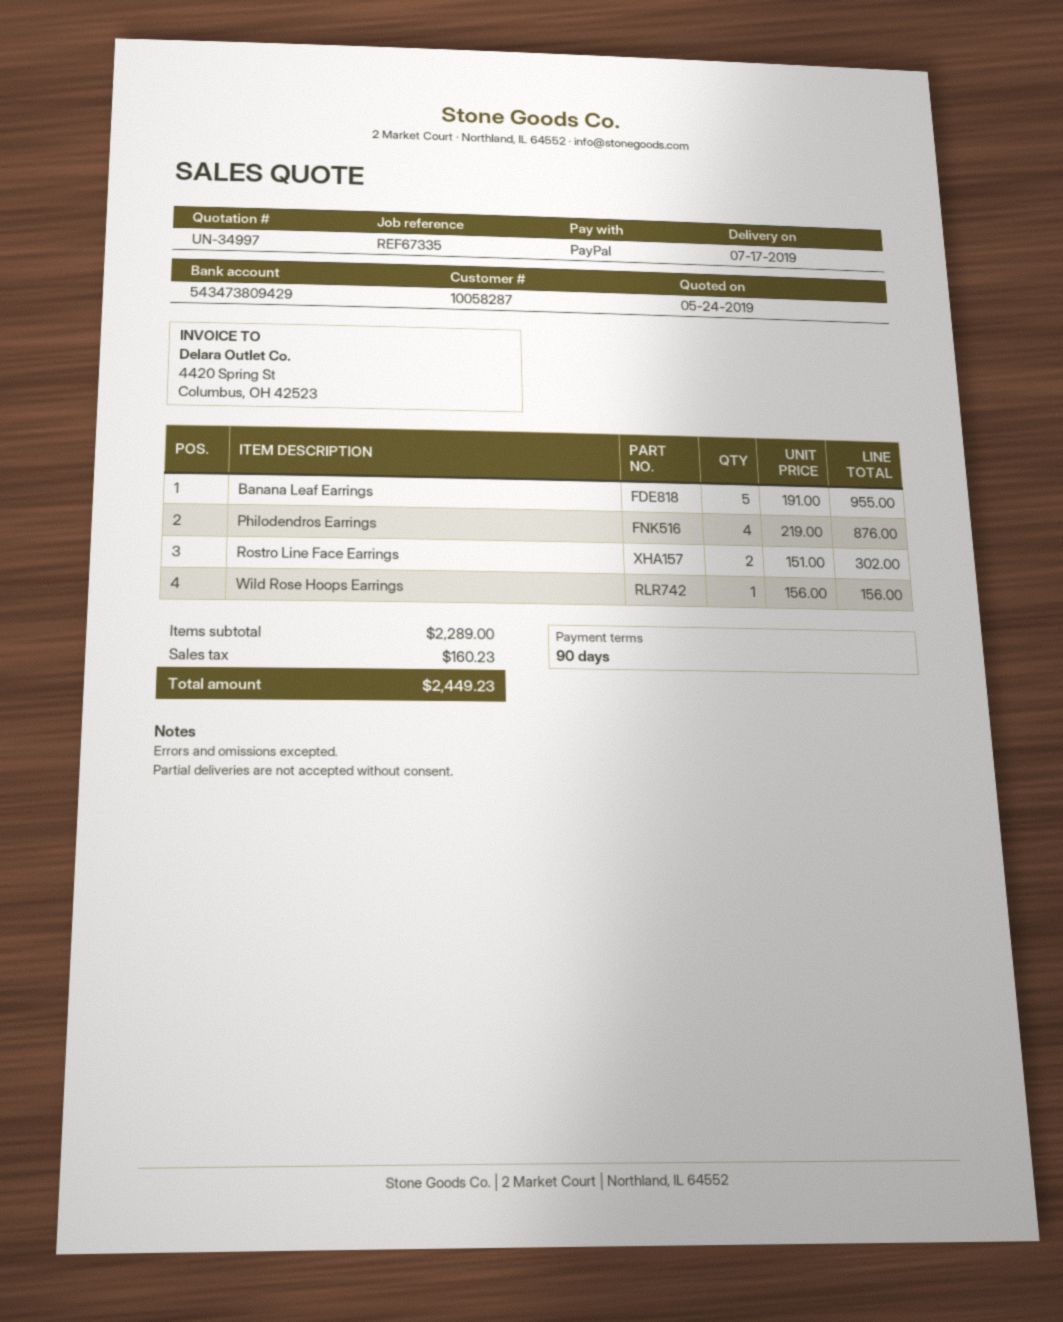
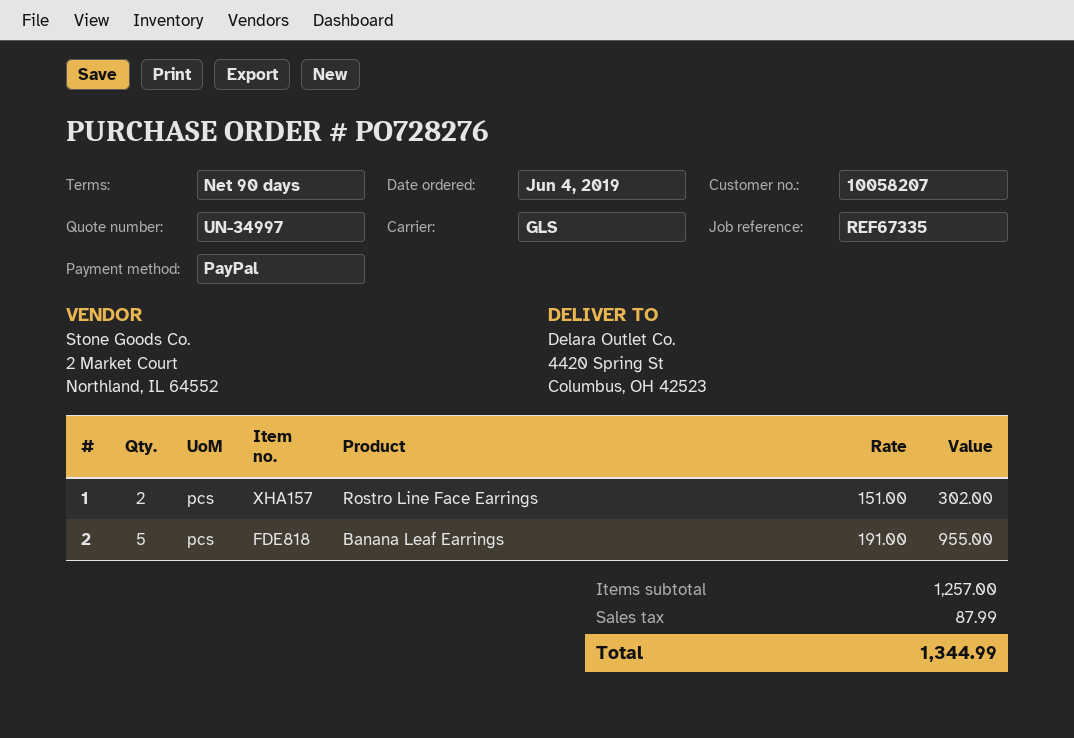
customer number: 10058287 -> 10058207
Philodendros Earrings: 4 x 219.00 = 876.00 -> none
Wild Rose Hoops Earrings: 1 x 156.00 = 156.00 -> none
subtotal: 2289.00 -> 1257.00
tax: 160.23 -> 87.99
total: 2449.23 -> 1344.99

